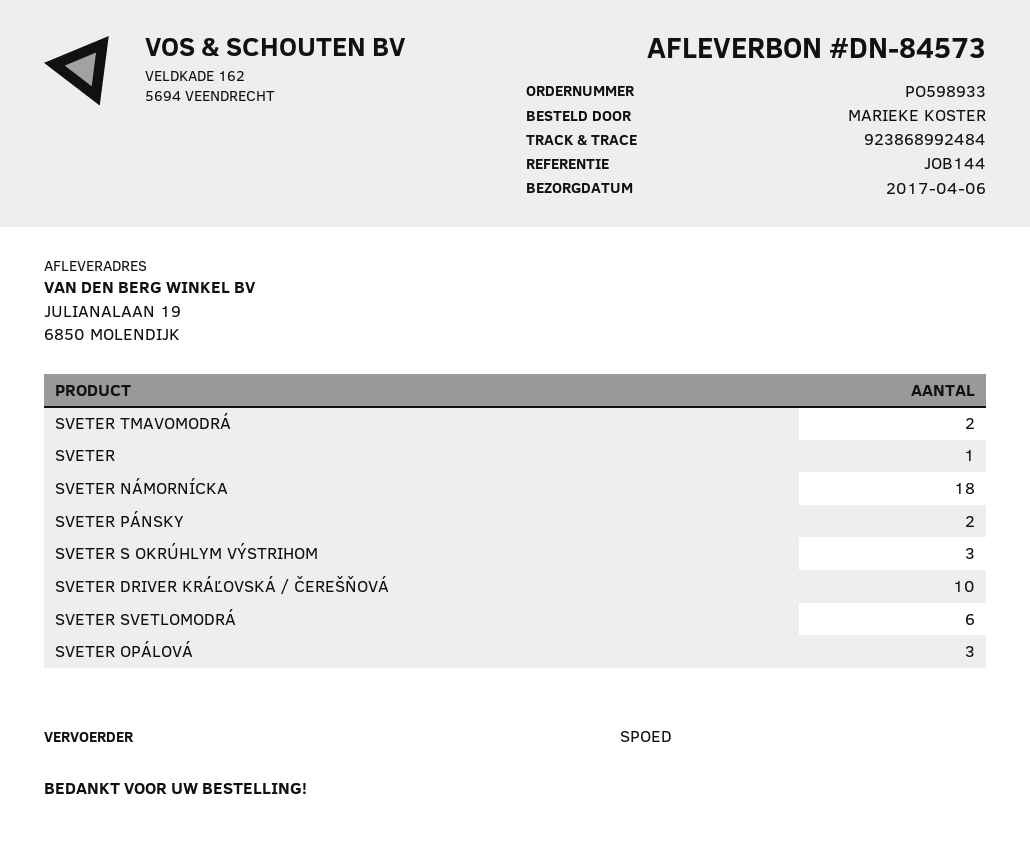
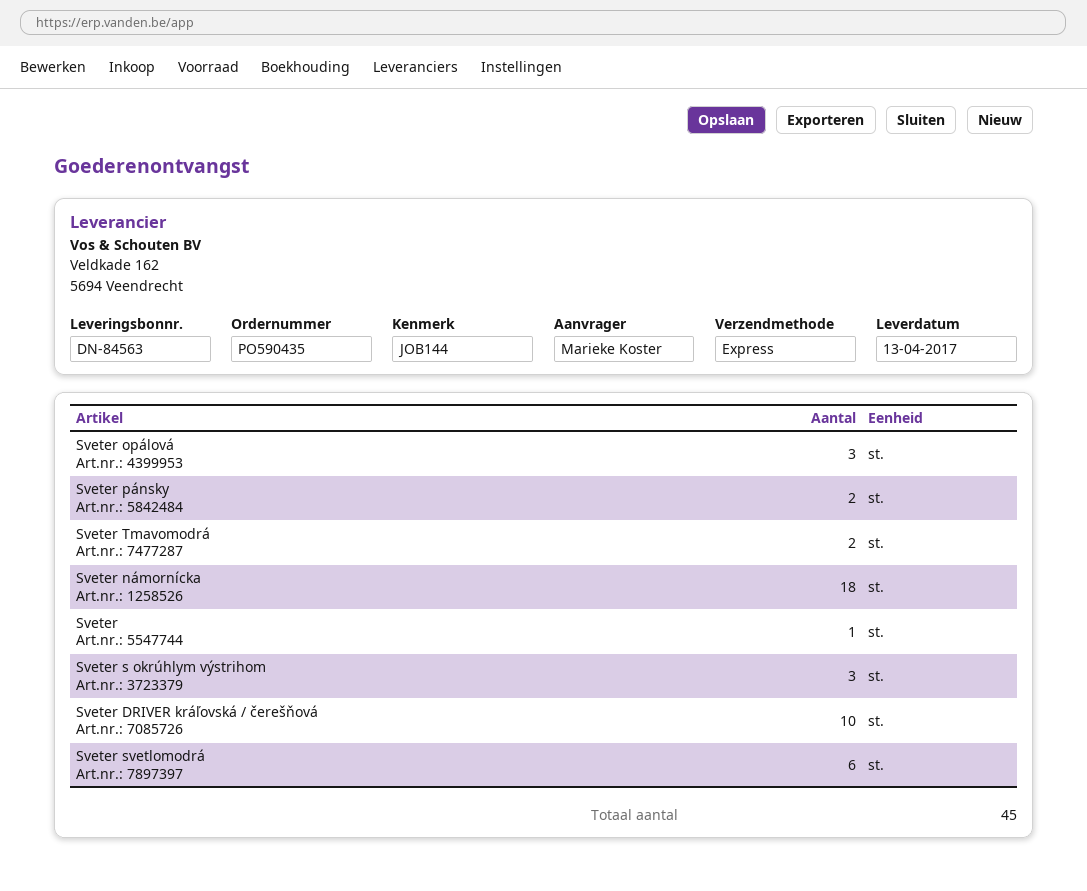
order number: PO598933 -> PO590435
delivery note number: DN-84573 -> DN-84563
delivery date: 2017-04-06 -> 2017-04-13

